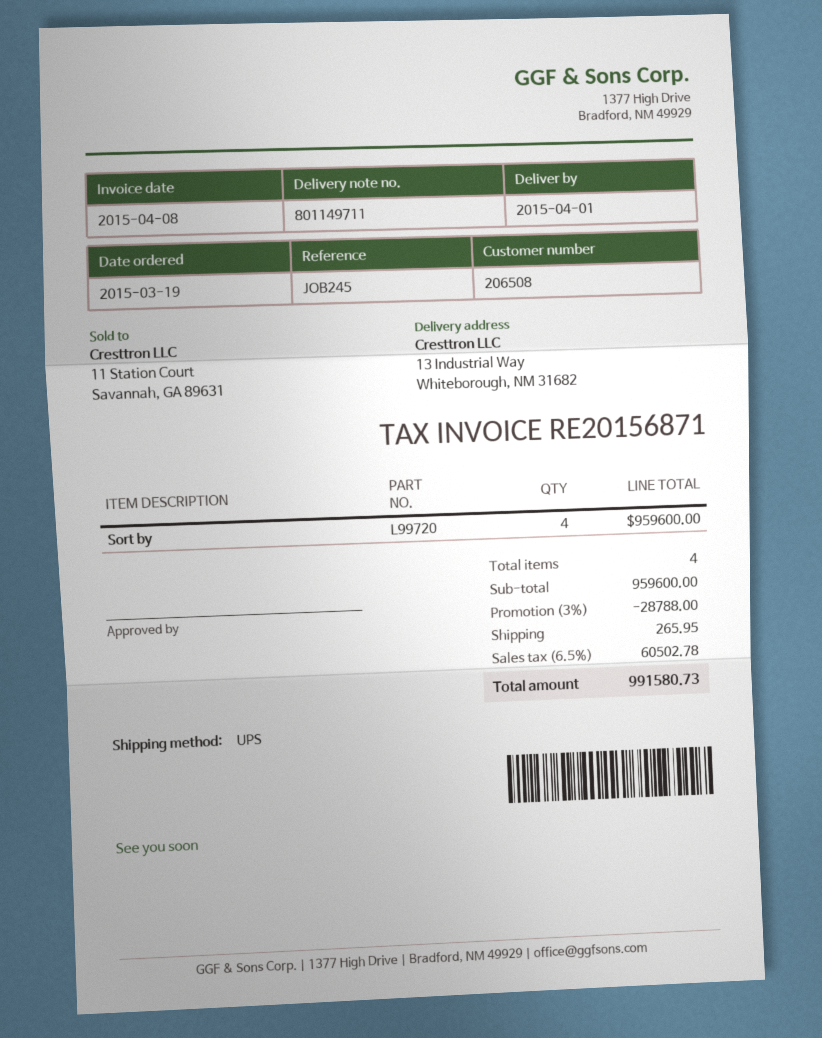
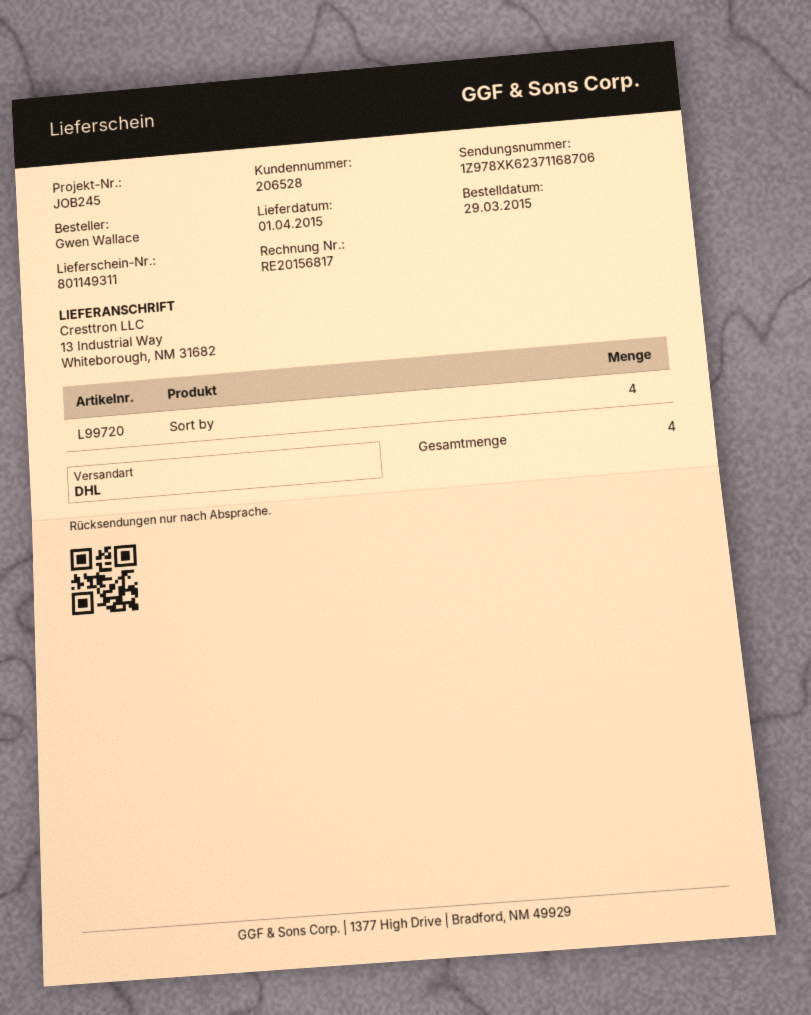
order date: 2015-03-19 -> 2015-03-29
delivery note number: 801149711 -> 801149311
invoice number: RE20156871 -> RE20156817
customer number: 206508 -> 206528
shipping method: UPS -> DHL

